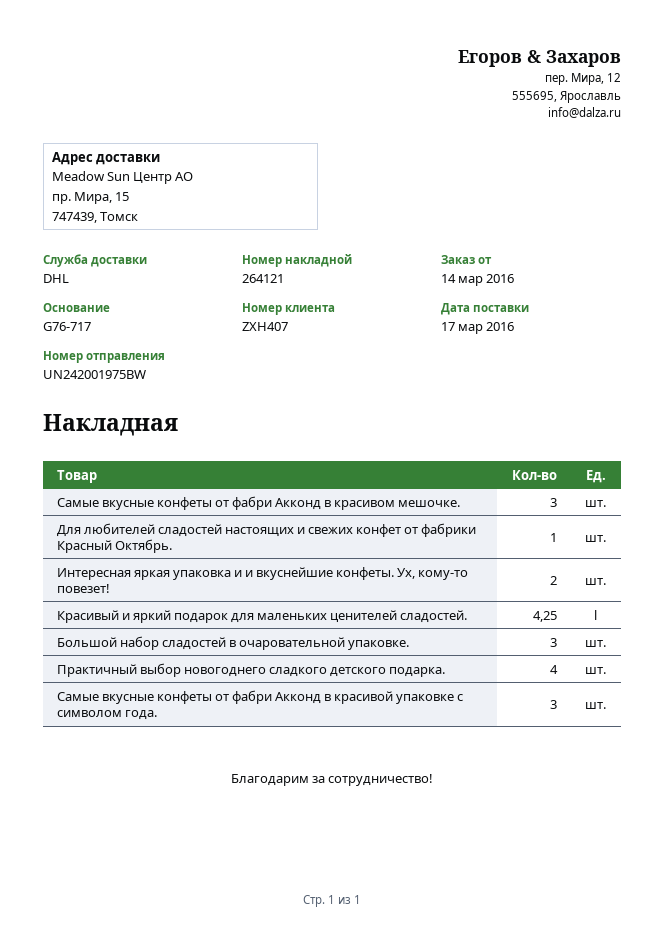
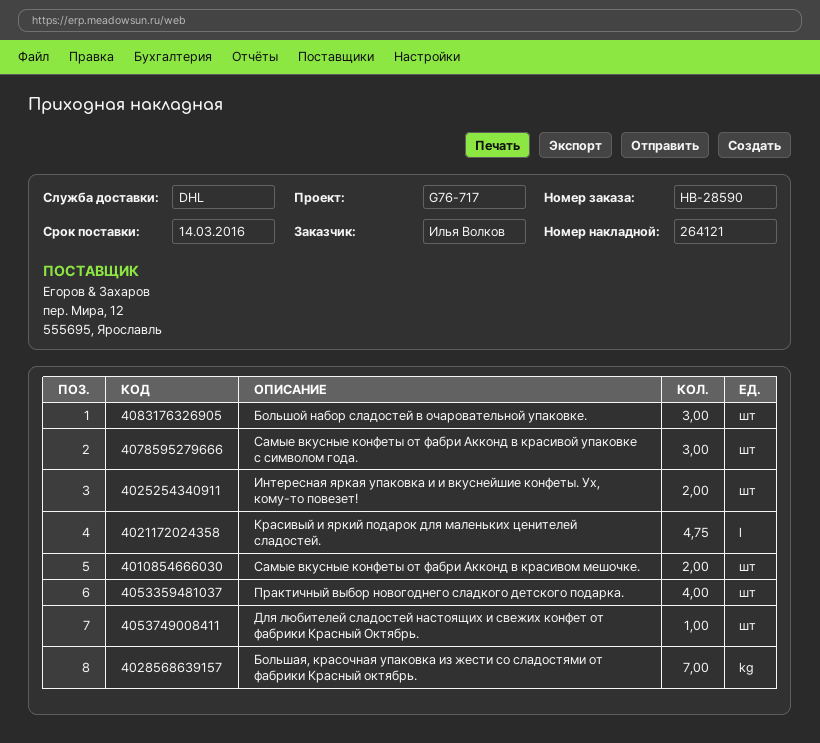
delivery date: 2016-03-17 -> 2016-03-14
Самые вкусные конфеты от фабри Акконд в красивом мешочке.: 3 -> 2
Красивый и яркий подарок для маленьких ценителей сладостей.: 4.25 -> 4.75
Большая, красочная упаковка из жести со сладостями от фабрики Красный октябрь.: none -> 7

